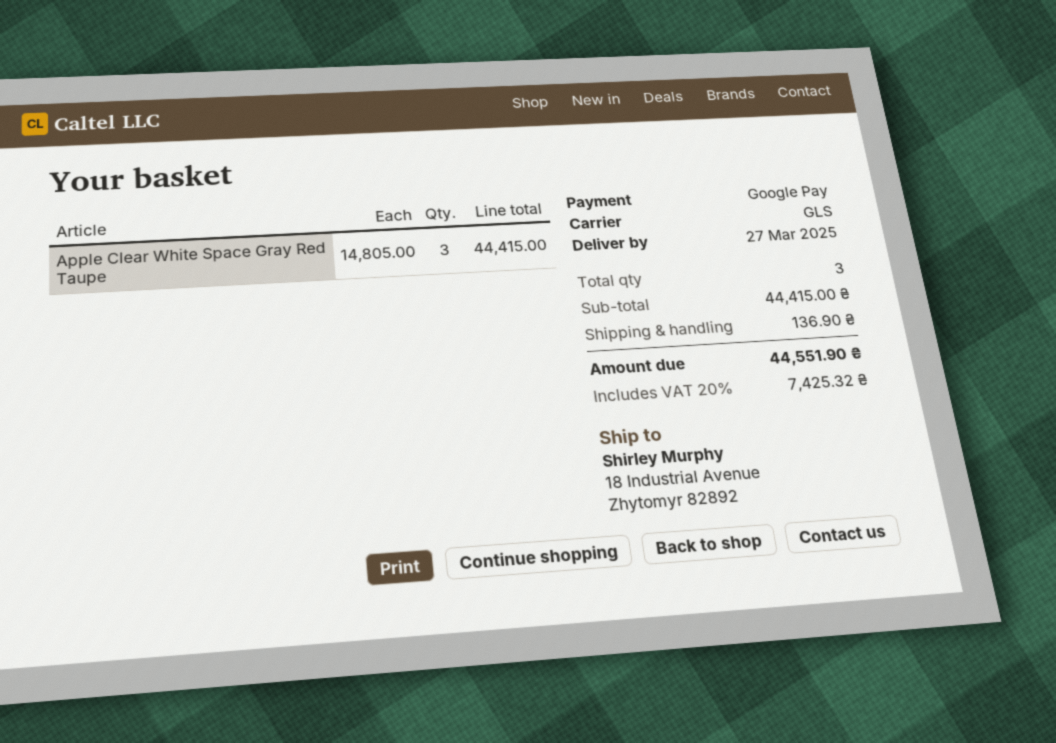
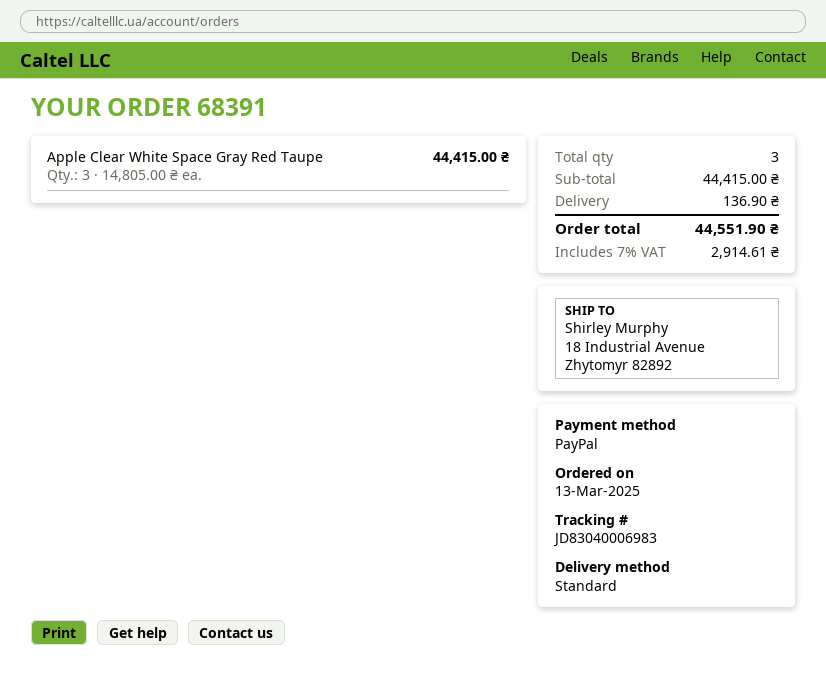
payment method: Google Pay -> PayPal
shipping method: GLS -> standard
tax: 20% = 7425.32 -> 7% = 2914.61

